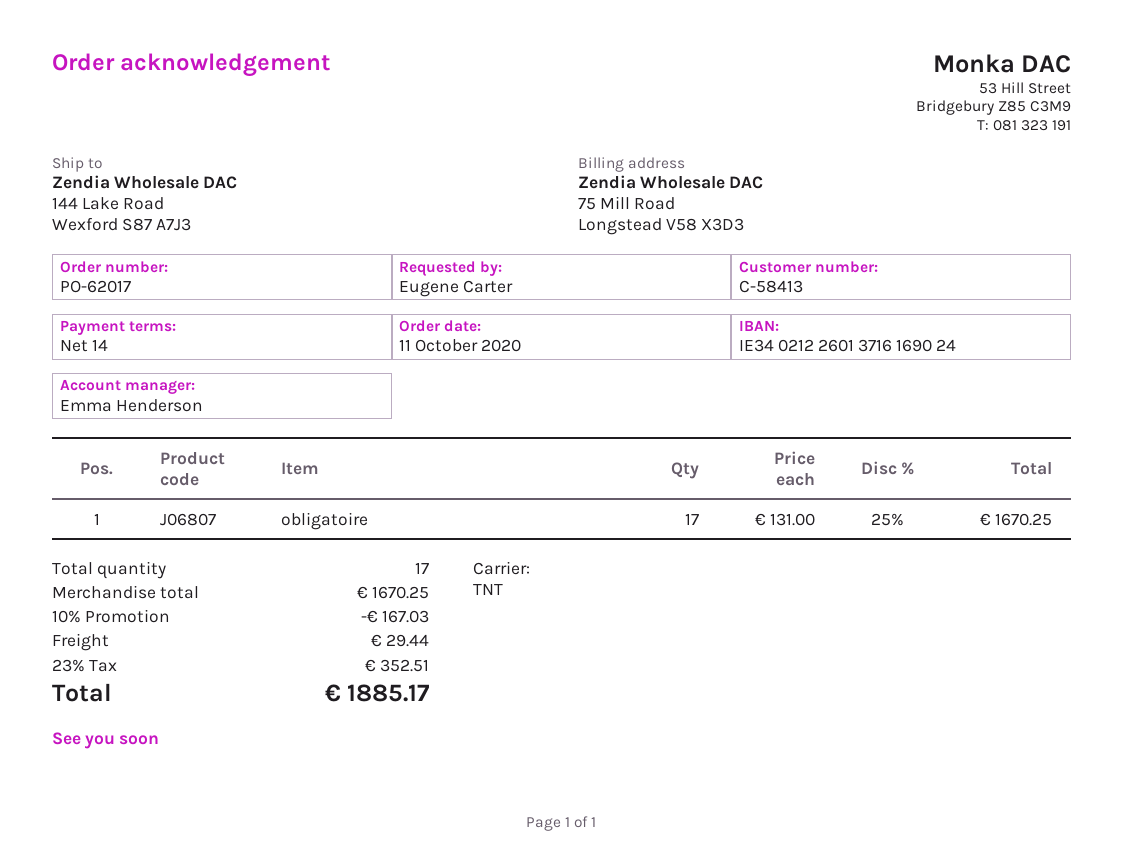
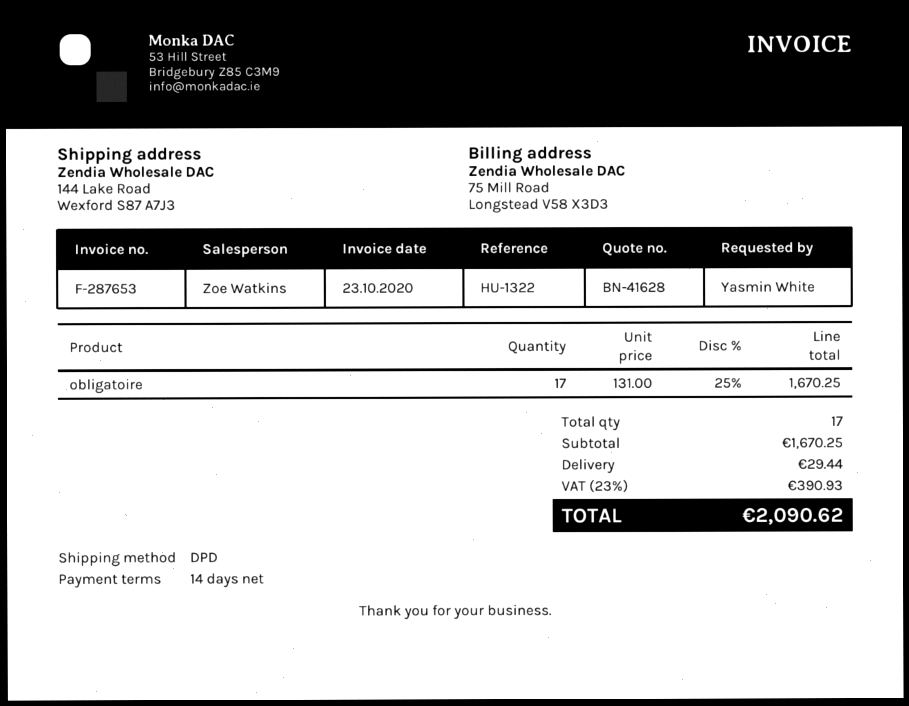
ordered by: Eugene Carter -> Yasmin White
sales rep: Emma Henderson -> Zoe Watkins
shipping method: TNT -> DPD
discount: 10% = 167.03 -> none
tax: 23% = 352.51 -> 23% = 390.93
total: 1885.17 -> 2090.62

